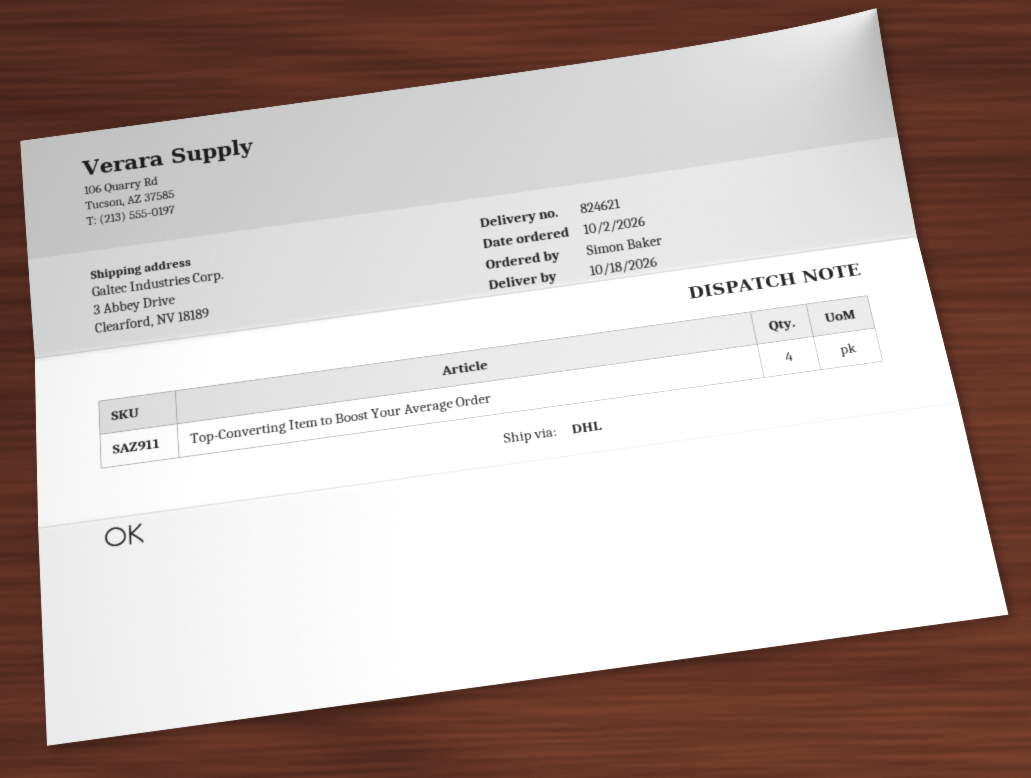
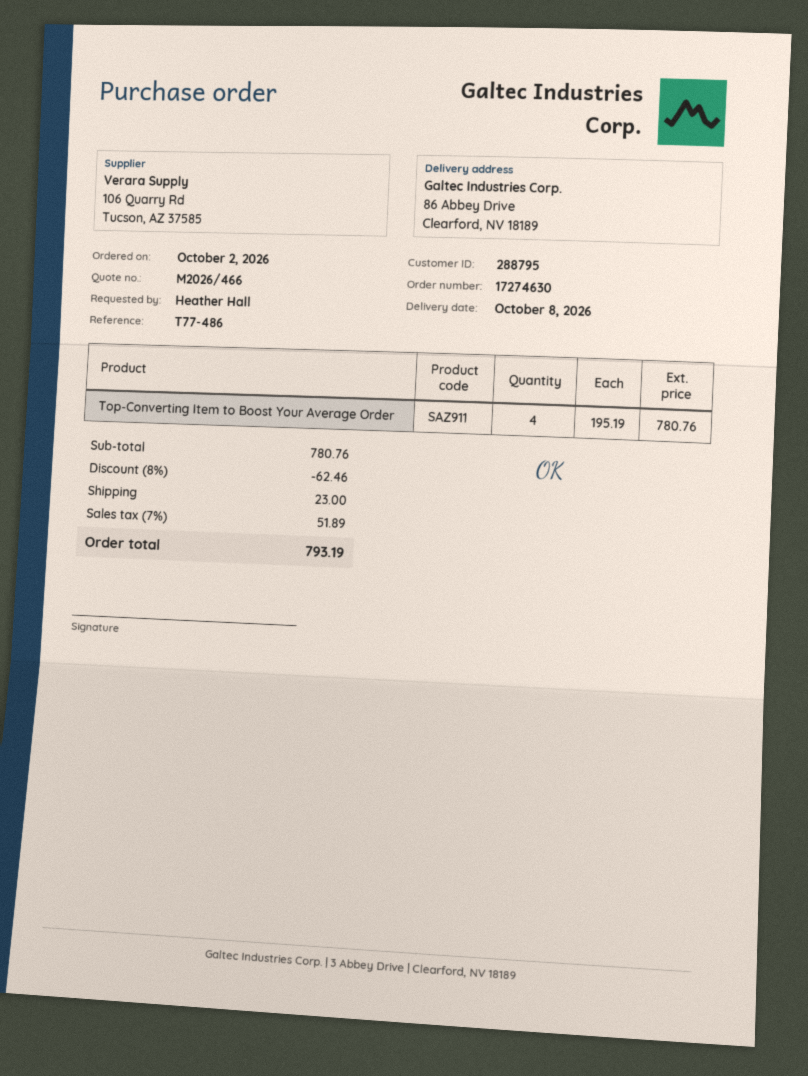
delivery date: 2026-10-18 -> 2026-10-08
ordered by: Simon Baker -> Heather Hall
ship to: 3 Abbey Drive, Clearford, NV 18189 -> 86 Abbey Drive, Clearford, NV 18189

